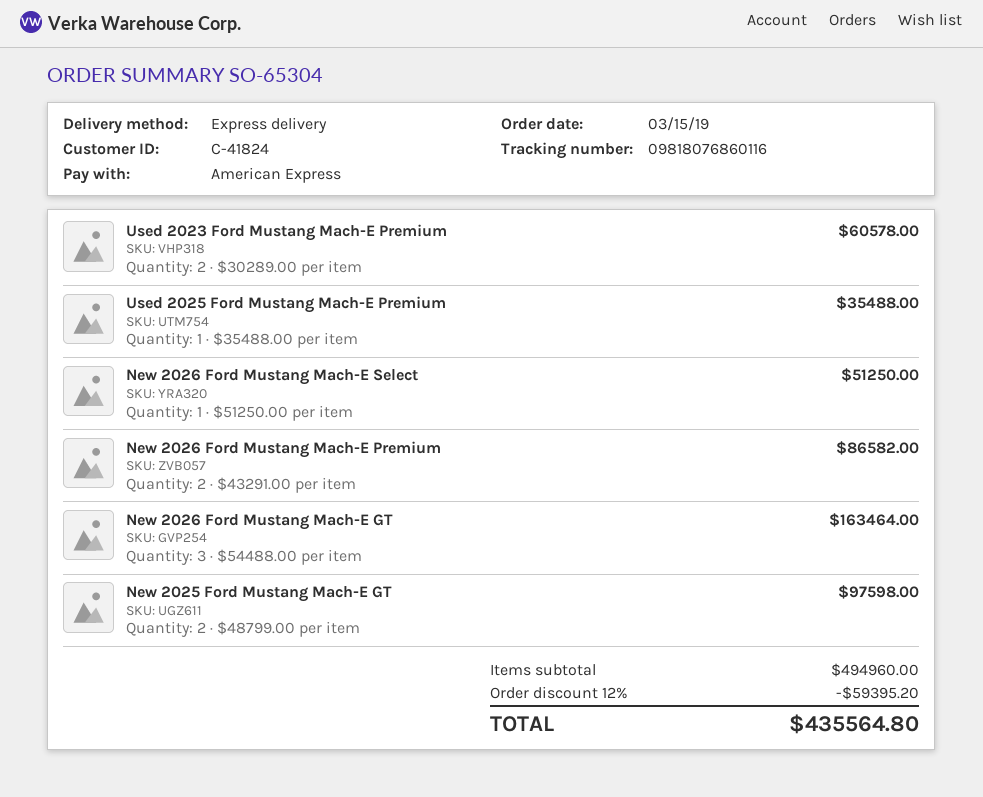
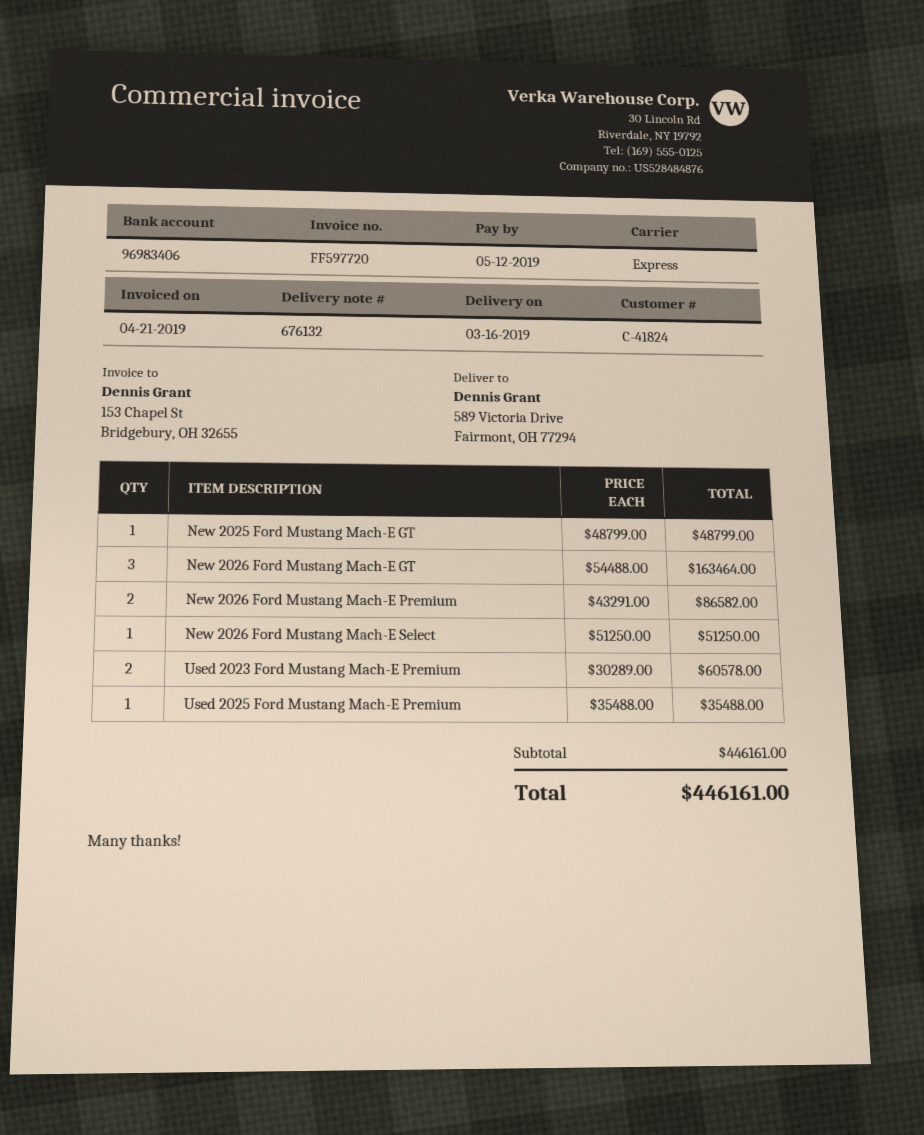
New 2025 Ford Mustang Mach-E GT: 2 x 48799.00 = 97598.00 -> 1 x 48799.00 = 48799.00
subtotal: 494960.00 -> 446161.00
discount: 12% = 59395.20 -> none
total: 435564.80 -> 446161.00

